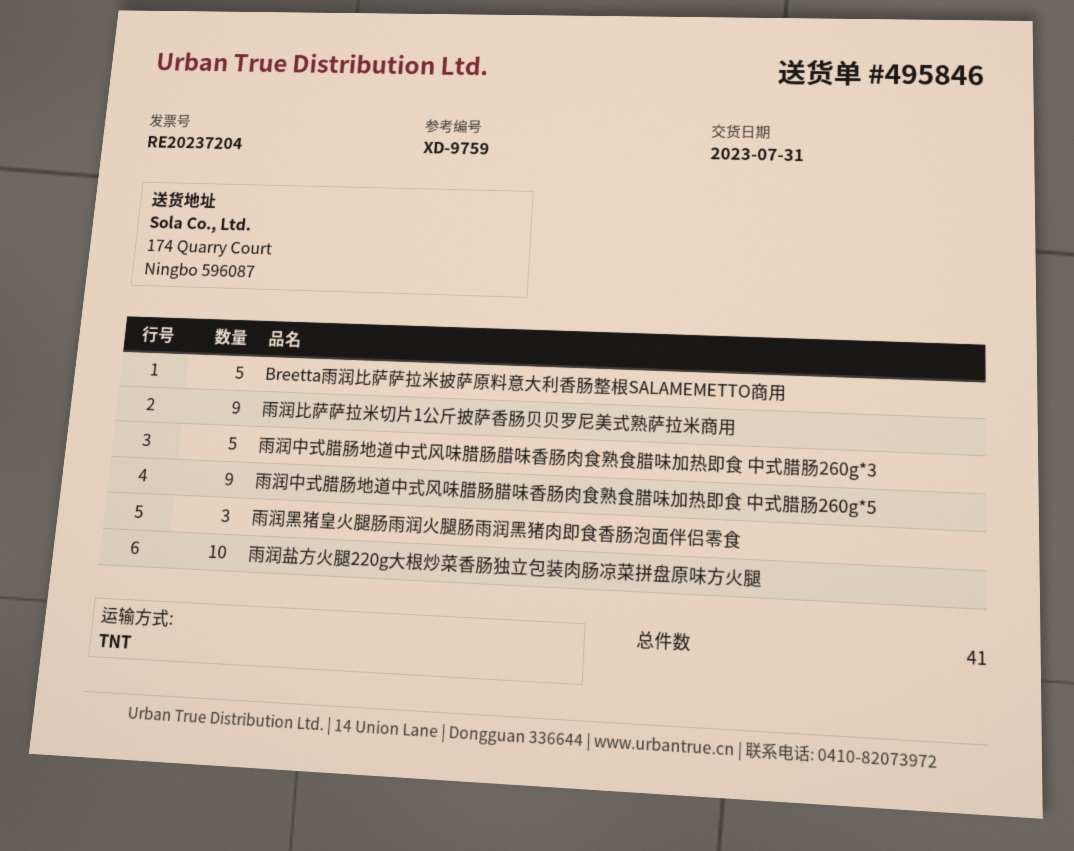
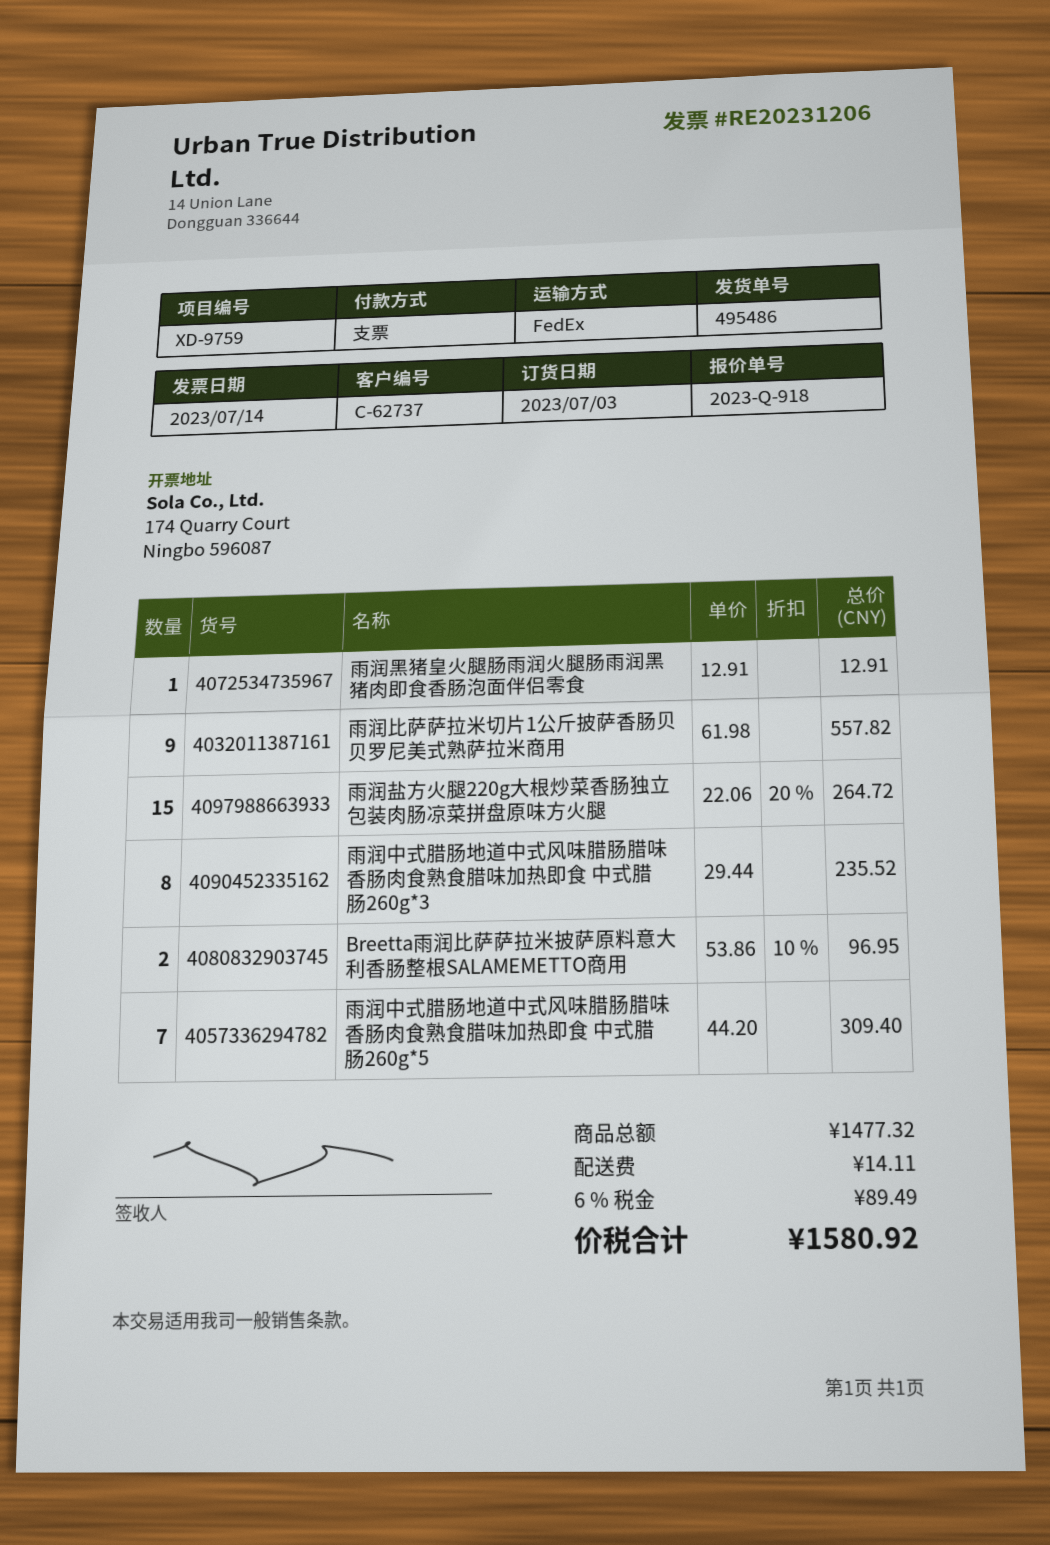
delivery note number: 495846 -> 495486
invoice number: RE20237204 -> RE20231206
shipping method: TNT -> FedEx
Breetta雨润比萨萨拉米披萨原料意大利香肠整根SALAMEMETTO商用: 5 -> 2
雨润中式腊肠地道中式风味腊肠腊味香肠肉食熟食腊味加热即食 中式腊肠260g*3: 5 -> 8
雨润中式腊肠地道中式风味腊肠腊味香肠肉食熟食腊味加热即食 中式腊肠260g*5: 9 -> 7
雨润黑猪皇火腿肠雨润火腿肠雨润黑猪肉即食香肠泡面伴侣零食: 3 -> 1
雨润盐方火腿220g大根炒菜香肠独立包装肉肠凉菜拼盘原味方火腿: 10 -> 15

